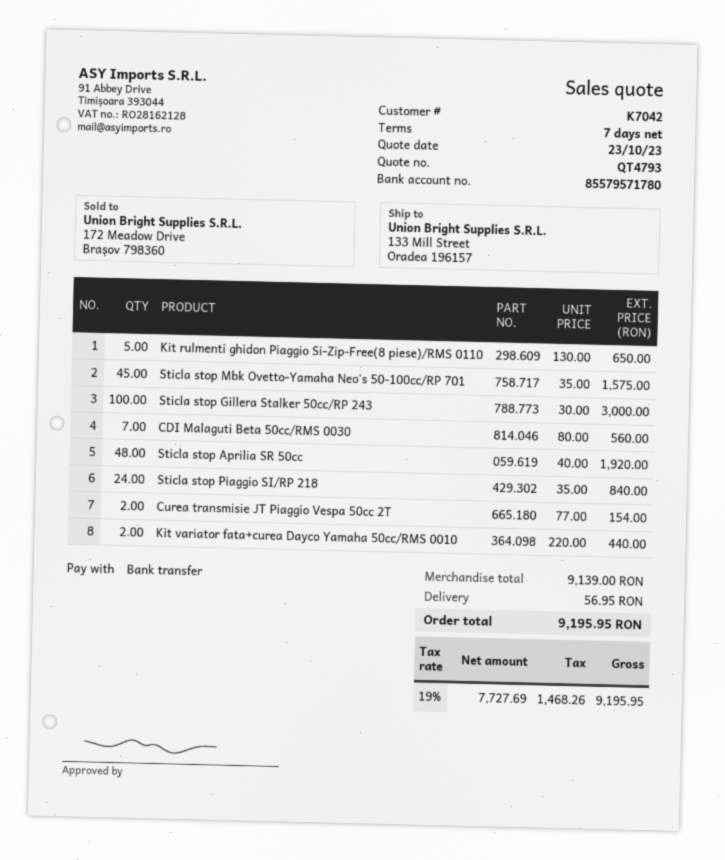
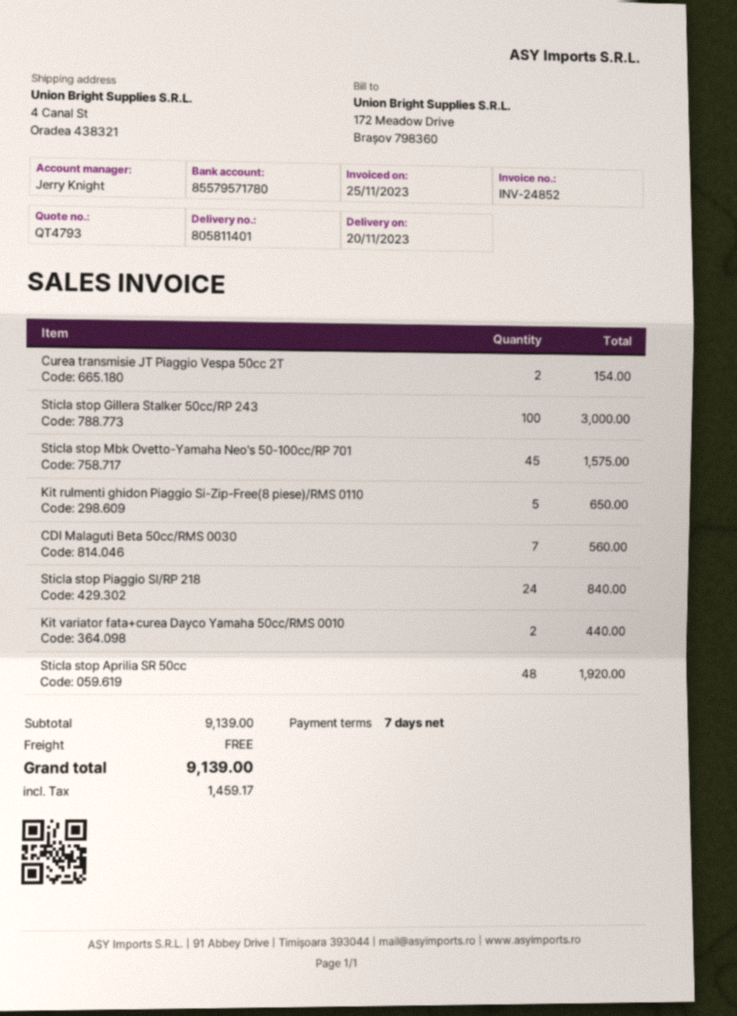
ship to: 133 Mill Street, Oradea 196157 -> 4 Canal St, Oradea 438321
shipping: 56.95 -> 0.00
tax: 1468.26 -> 1459.17
total: 9195.95 -> 9139.00

